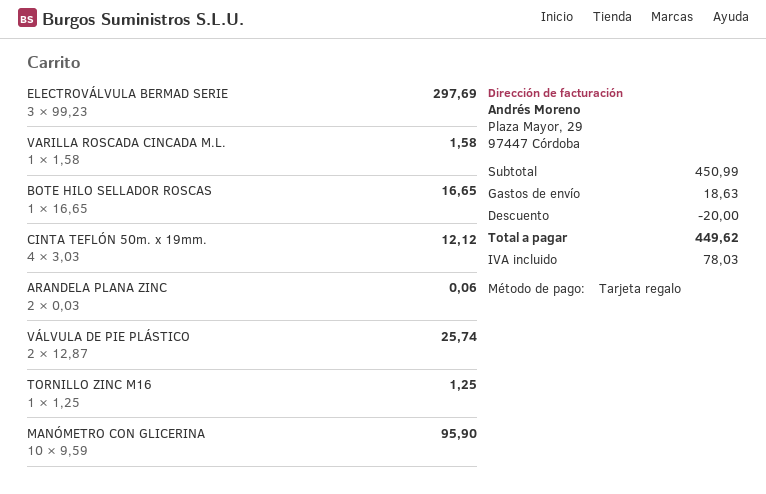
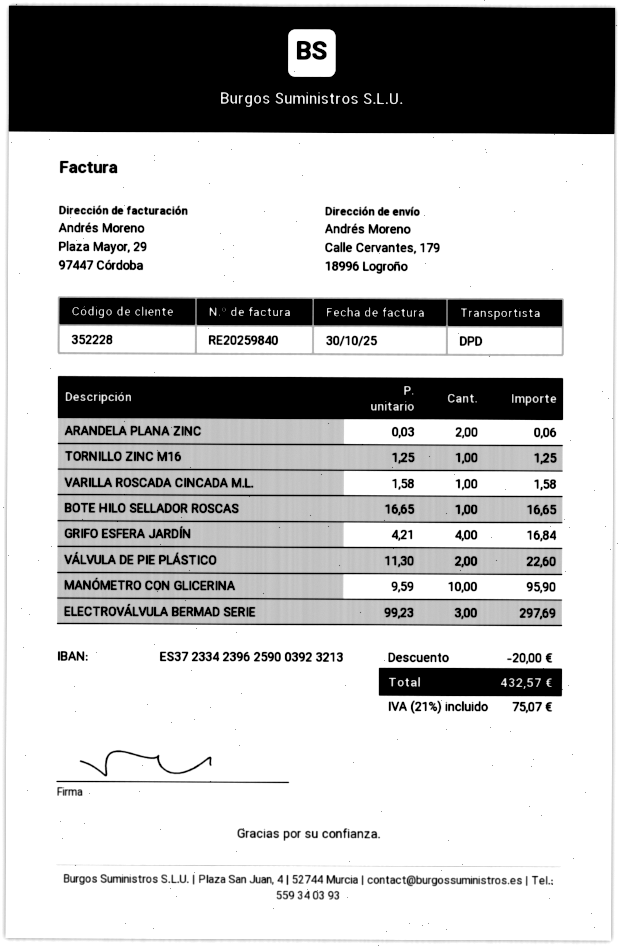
CINTA TEFLÓN 50m. x 19mm.: 4 x 3.03 = 12.12 -> none
VÁLVULA DE PIE PLÁSTICO: 2 x 12.87 = 25.74 -> 2 x 11.30 = 22.60
GRIFO ESFERA JARDÍN: none -> 4 x 4.21 = 16.84
shipping: 18.63 -> none
tax: 78.03 -> 75.07
total: 449.62 -> 432.57

